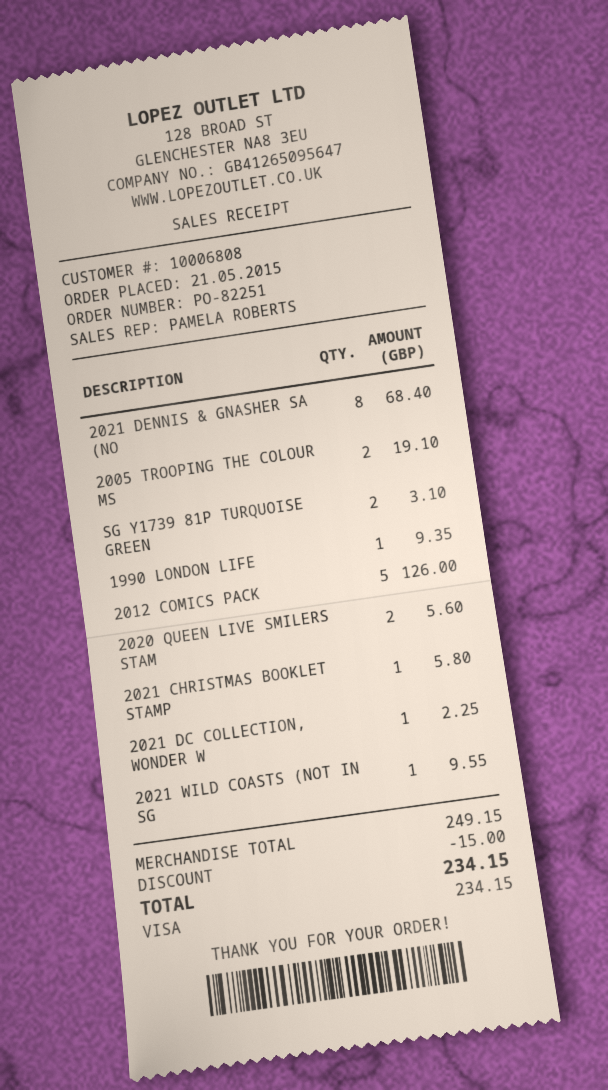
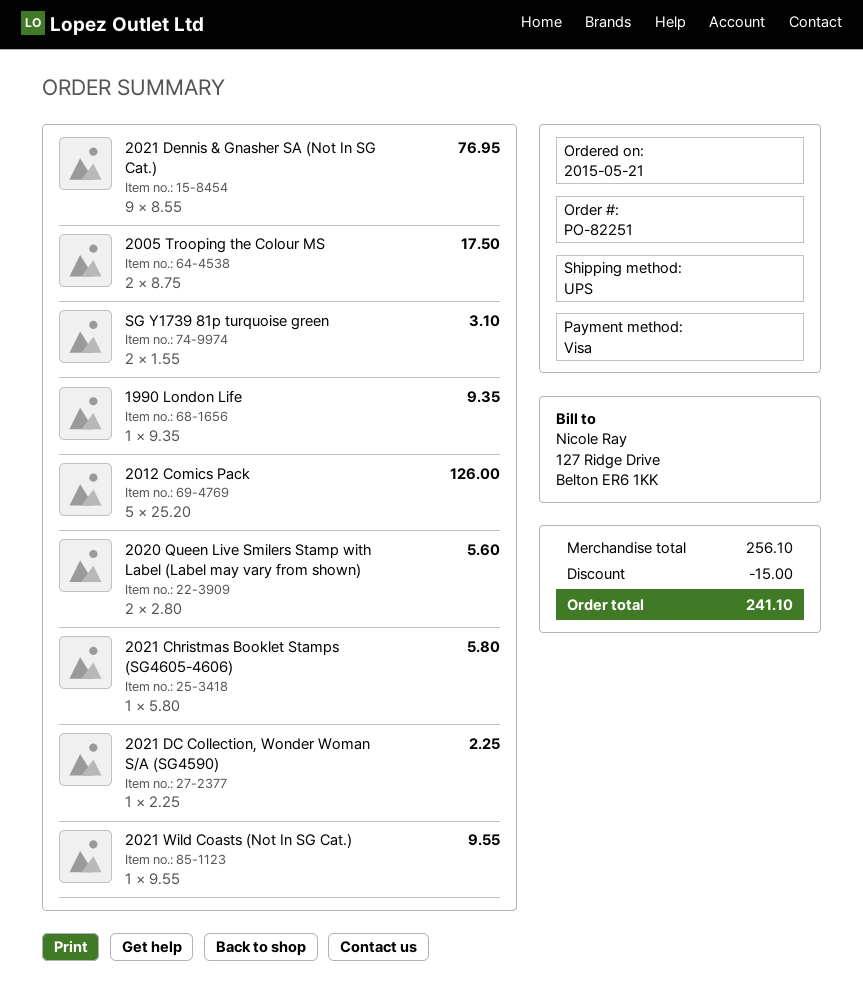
2021 DENNIS & GNASHER SA (NO: 8 for 68.40 -> 9 for 76.95
2005 TROOPING THE COLOUR MS: 2 for 19.10 -> 2 for 17.50
subtotal: 249.15 -> 256.10
total: 234.15 -> 241.10

